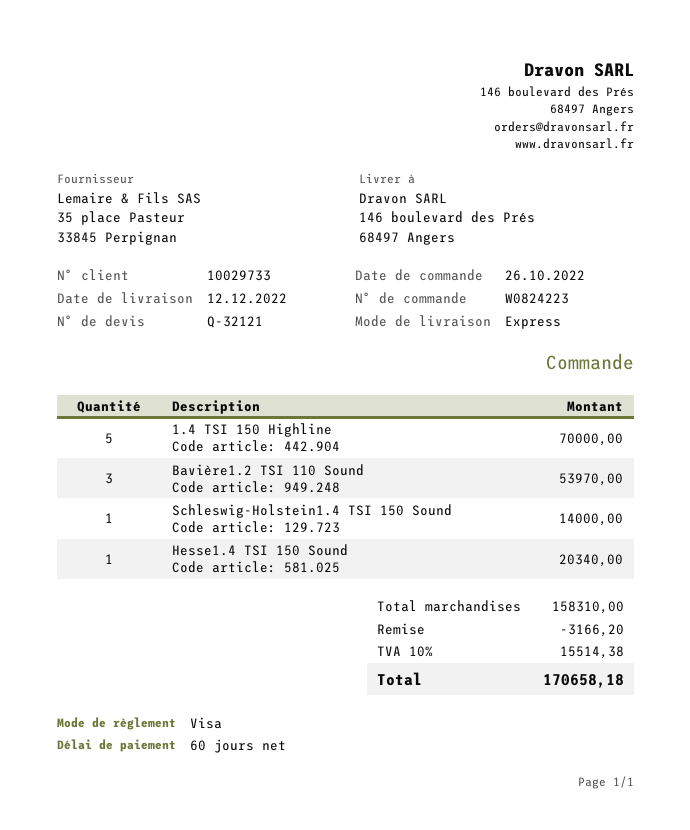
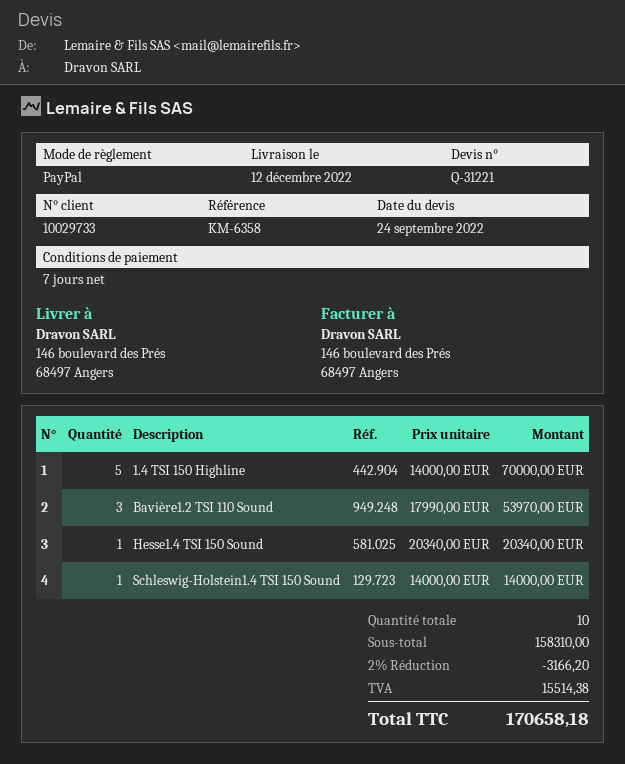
quote number: Q-32121 -> Q-31221
payment terms: 60 days -> 7 days
payment method: Visa -> PayPal

